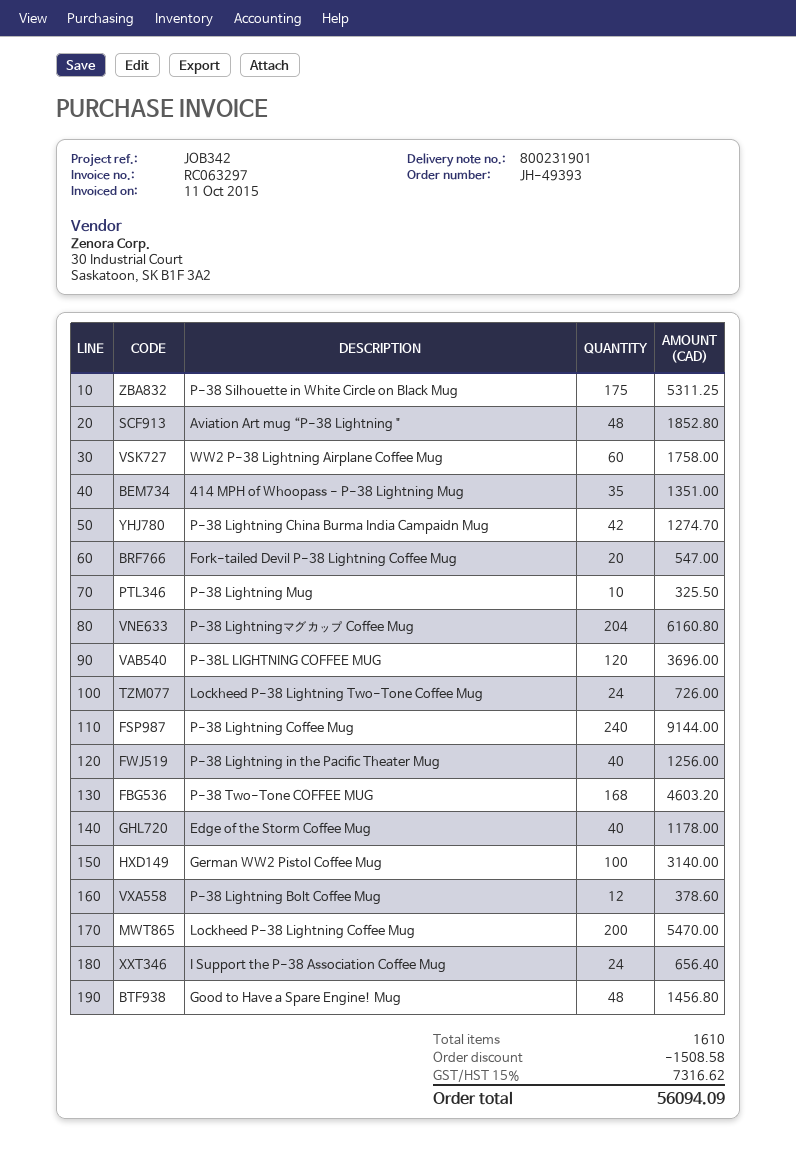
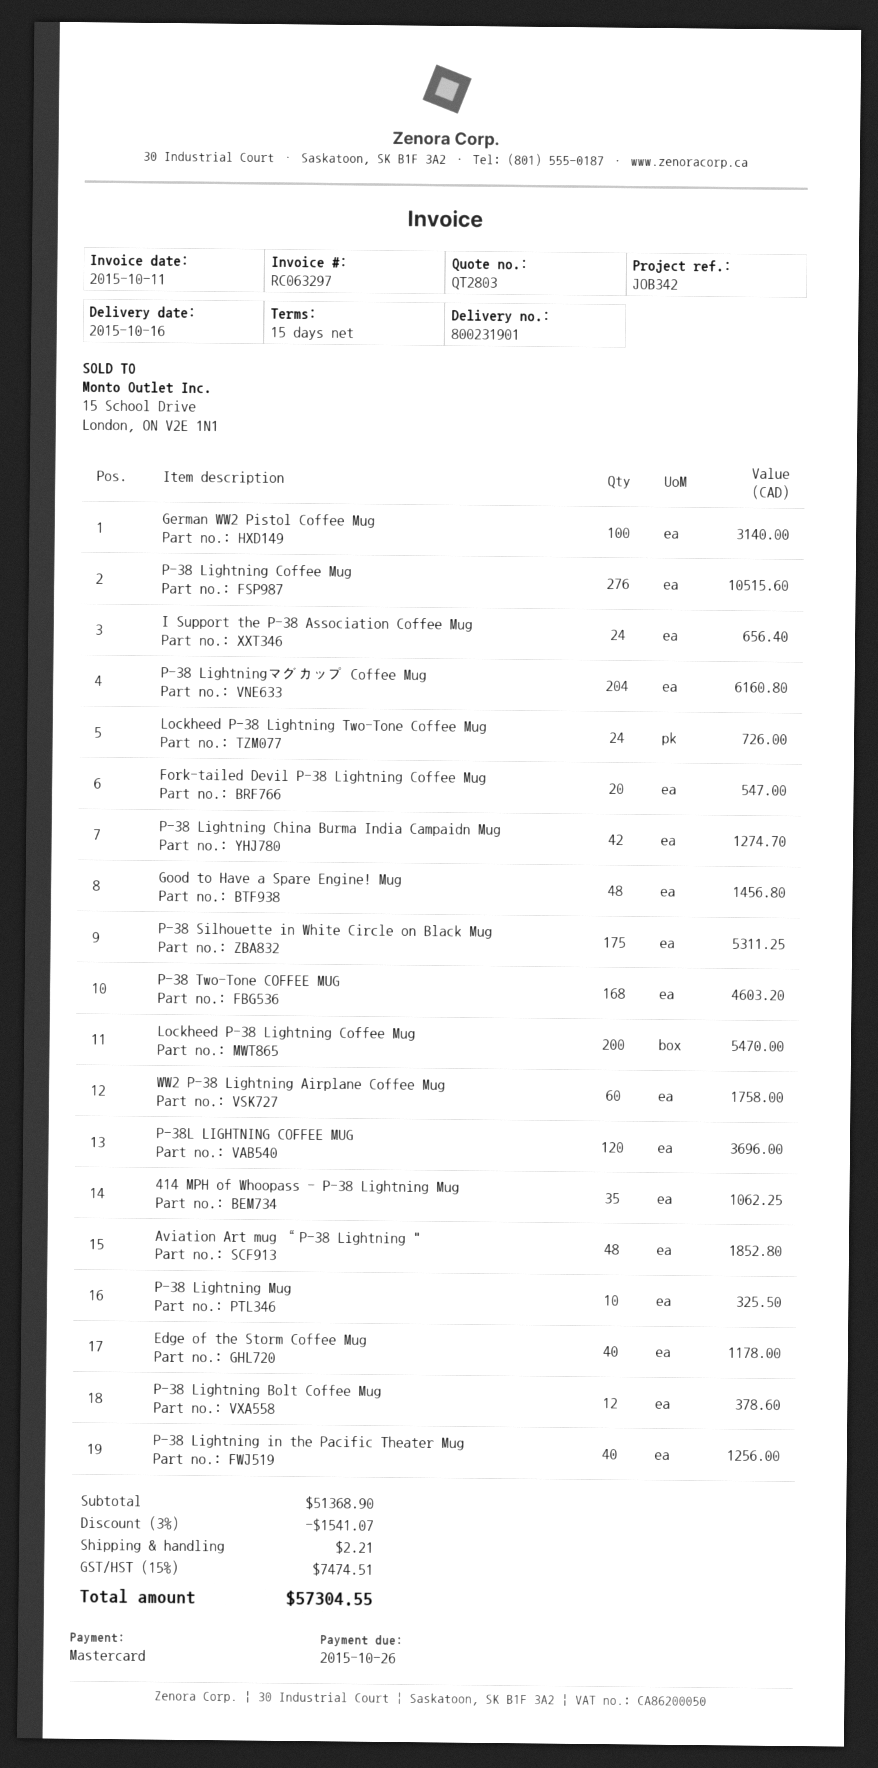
414 MPH of Whoopass - P-38 Lightning Mug: 35 for 1351.00 -> 35 for 1062.25
P-38 Lightning Coffee Mug: 240 for 9144.00 -> 276 for 10515.60
discount: 1508.58 -> 1541.07
shipping: none -> 2.21
tax: 15% = 7316.62 -> 15% = 7474.51
total: 56094.09 -> 57304.55

